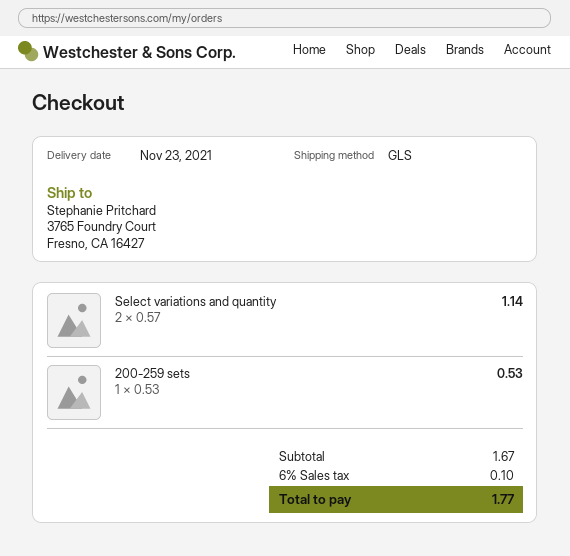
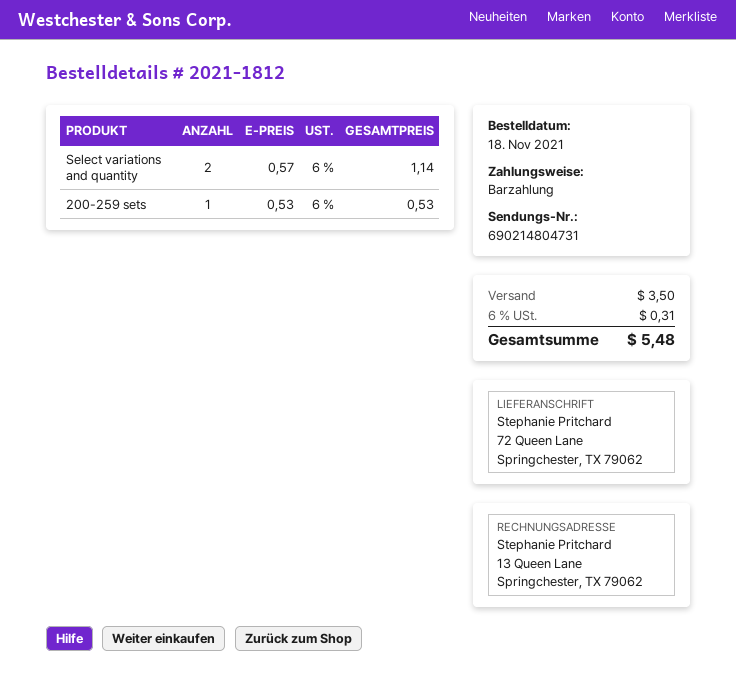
ship to: 3765 Foundry Court, Fresno, CA 16427 -> 72 Queen Lane, Springchester, TX 79062
shipping: none -> 3.50
tax: 6% = 0.10 -> 6% = 0.31
total: 1.77 -> 5.48

